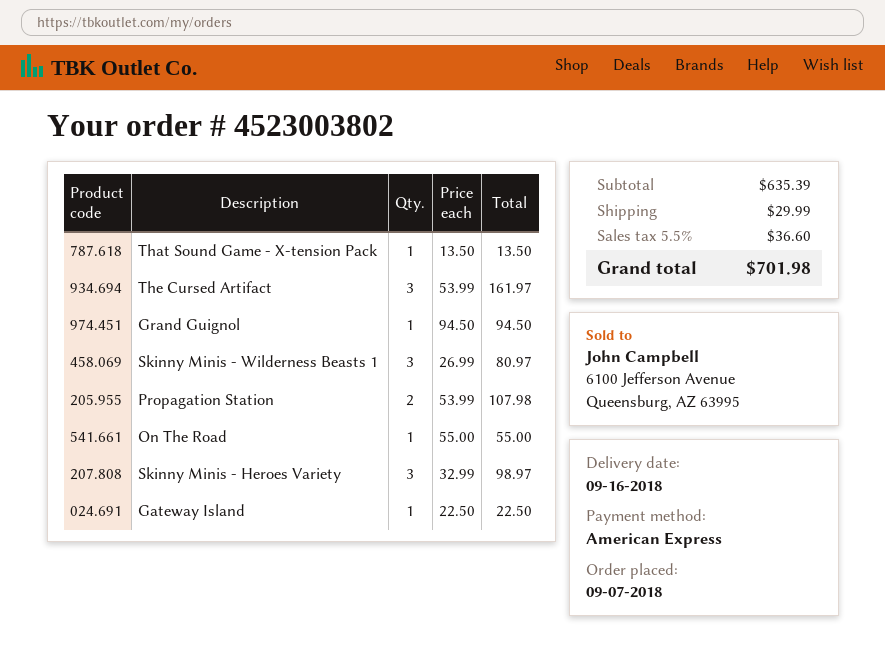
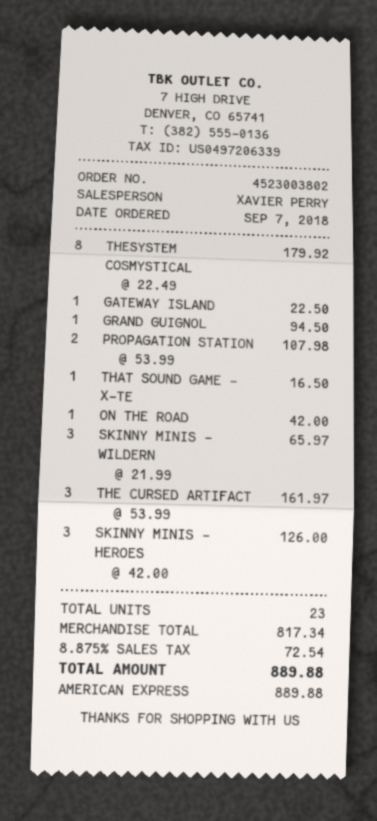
That Sound Game - X-tension Pack: 1 x 13.50 = 13.50 -> 1 x 16.50 = 16.50
Skinny Minis - Wilderness Beasts 1: 3 x 26.99 = 80.97 -> 3 x 21.99 = 65.97
On The Road: 1 x 55.00 = 55.00 -> 1 x 42.00 = 42.00
Skinny Minis - Heroes Variety: 3 x 32.99 = 98.97 -> 3 x 42.00 = 126.00
THESYSTEM COSMYSTICAL: none -> 8 x 22.49 = 179.92
subtotal: 635.39 -> 817.34
shipping: 29.99 -> none
tax: 5.5% = 36.60 -> 8.875% = 72.54
total: 701.98 -> 889.88

